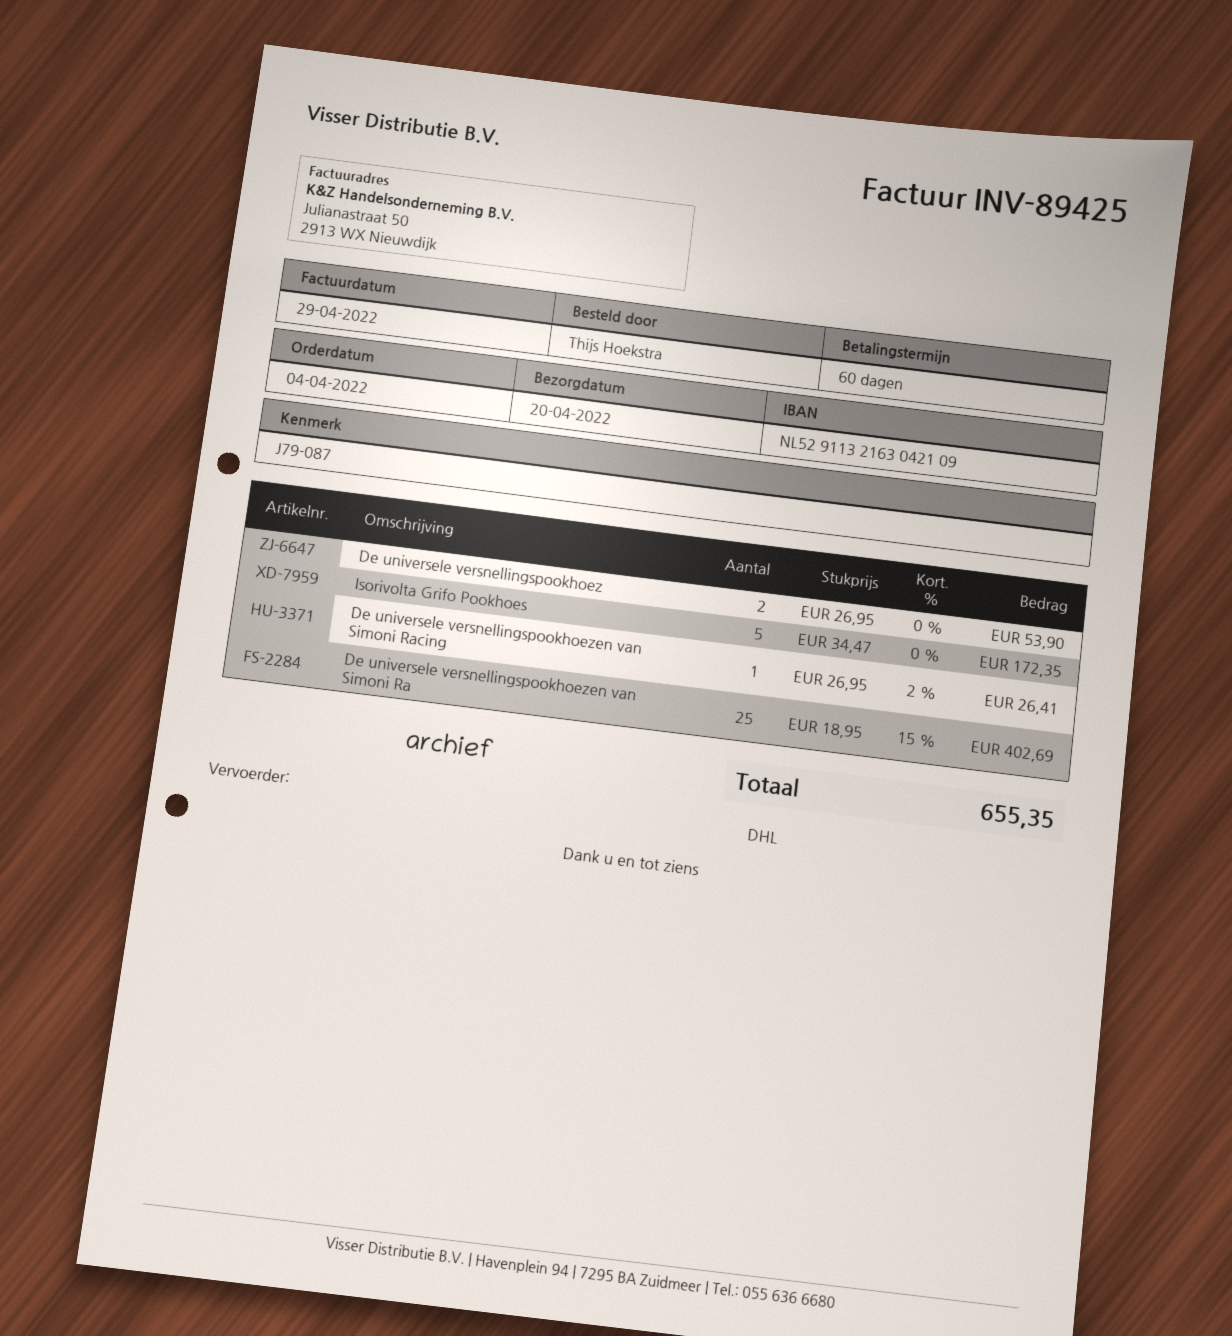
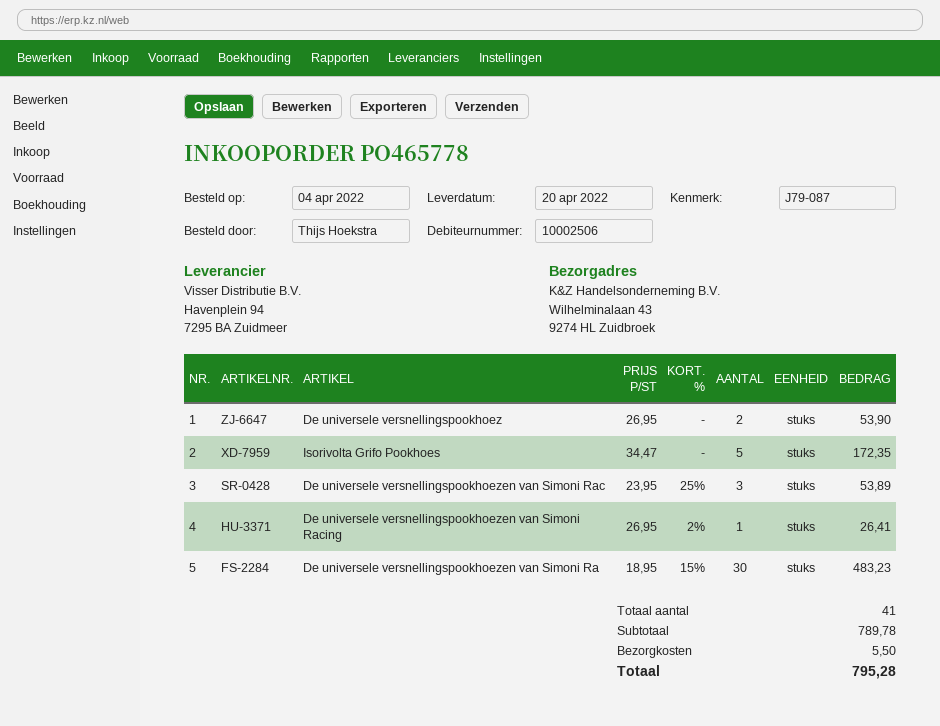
De universele versnellingspookhoezen van Simoni Ra: 25 x 18.95 - 15% = 402.69 -> 30 x 18.95 - 15% = 483.23
De universele versnellingspookhoezen van Simoni Rac: none -> 3 x 23.95 - 25% = 53.89
shipping: none -> 5.50
total: 655.35 -> 795.28

